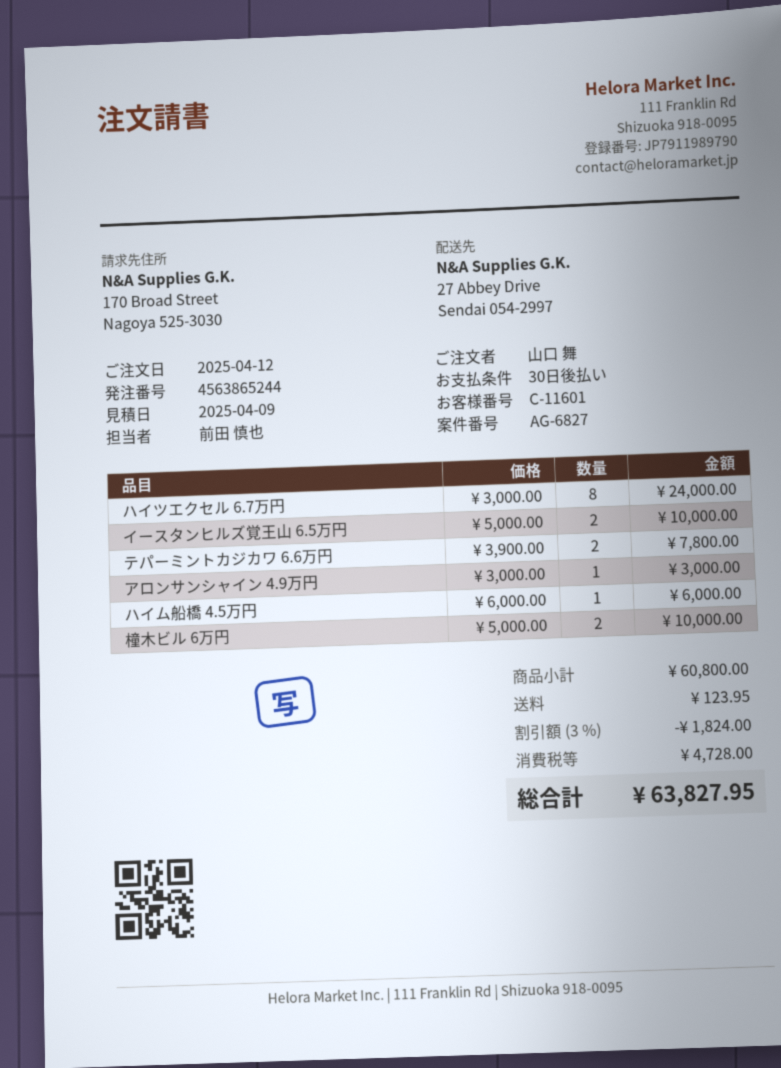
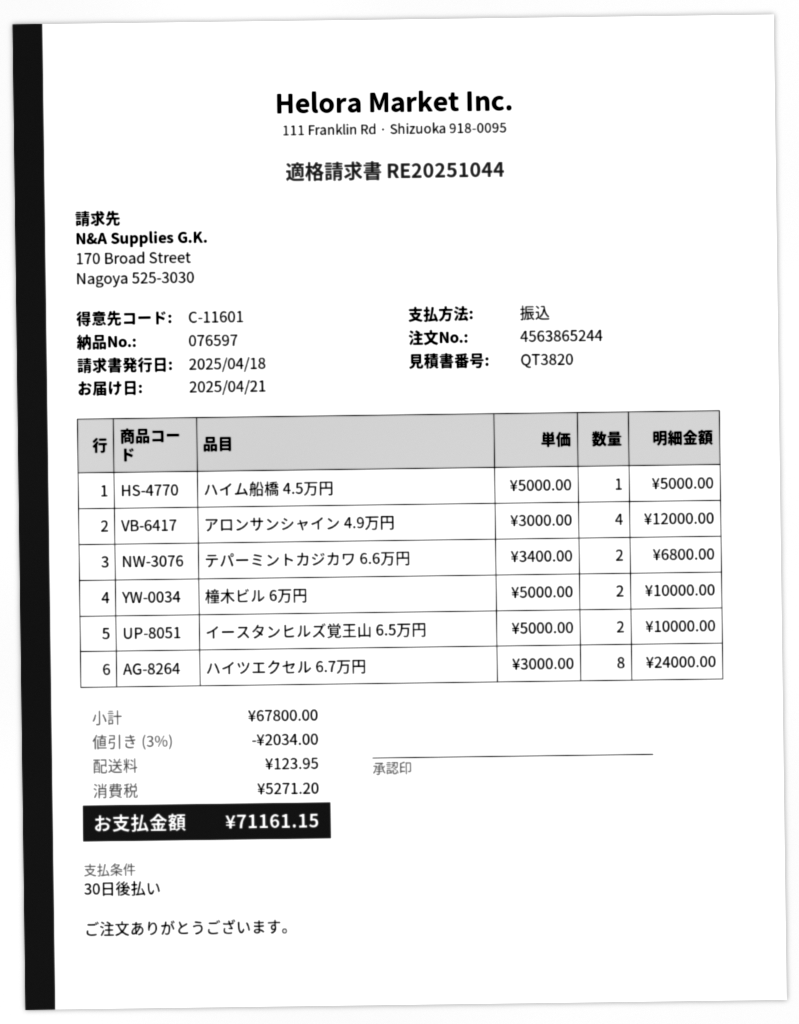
テパーミントカジカワ 6.6万円: 2 x 3900.00 = 7800.00 -> 2 x 3400.00 = 6800.00
アロンサンシャイン 4.9万円: 1 x 3000.00 = 3000.00 -> 4 x 3000.00 = 12000.00
ハイム船橋 4.5万円: 1 x 6000.00 = 6000.00 -> 1 x 5000.00 = 5000.00
subtotal: 60800.00 -> 67800.00
discount: 3% = 1824.00 -> 3% = 2034.00
tax: 4728.00 -> 5271.20
total: 63827.95 -> 71161.15

